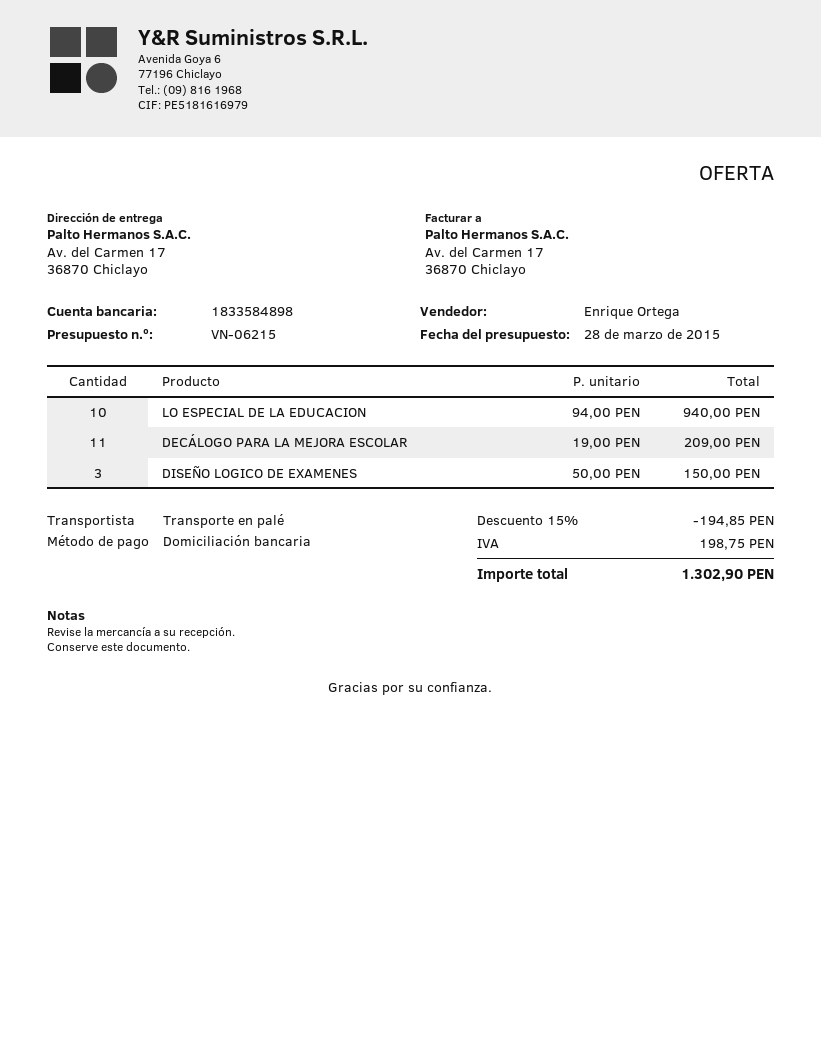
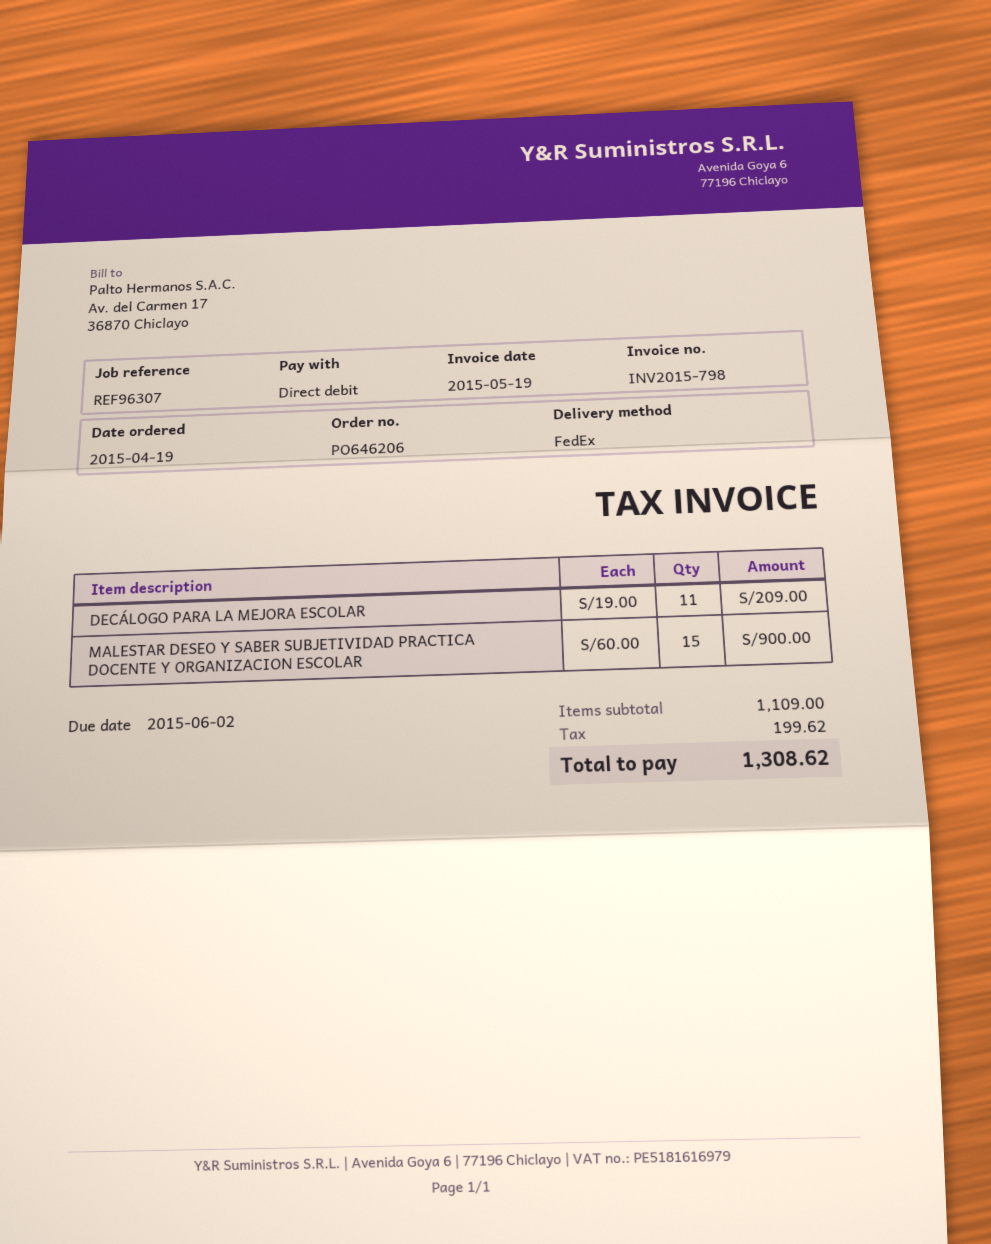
shipping method: pallet freight -> FedEx
LO ESPECIAL DE LA EDUCACION: 10 x 94.00 = 940.00 -> none
DISEÑO LOGICO DE EXAMENES: 3 x 50.00 = 150.00 -> none
MALESTAR DESEO Y SABER SUBJETIVIDAD PRACTICA DOCENTE Y ORGANIZACION ESCOLAR: none -> 15 x 60.00 = 900.00
discount: 15% = 194.85 -> none
tax: 198.75 -> 199.62
total: 1302.90 -> 1308.62

